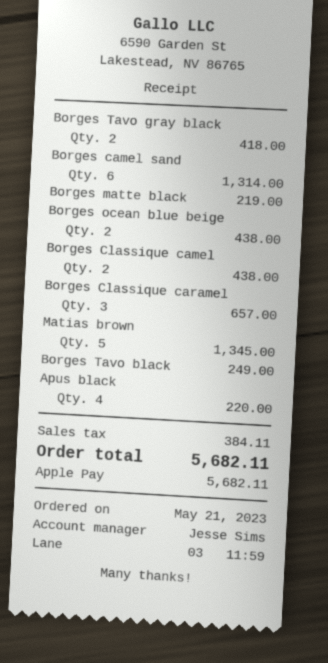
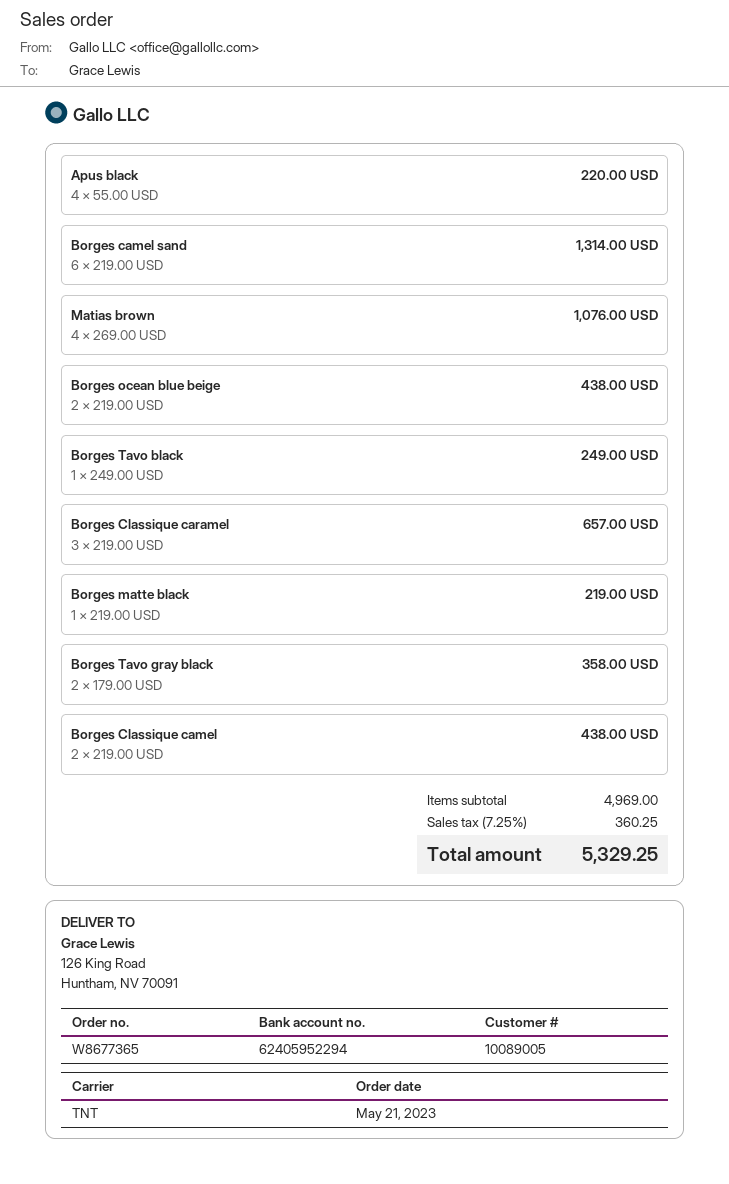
Borges Tavo gray black: 2 for 418.00 -> 2 for 358.00
Matias brown: 5 for 1345.00 -> 4 for 1076.00
tax: 384.11 -> 360.25
total: 5682.11 -> 5329.25

